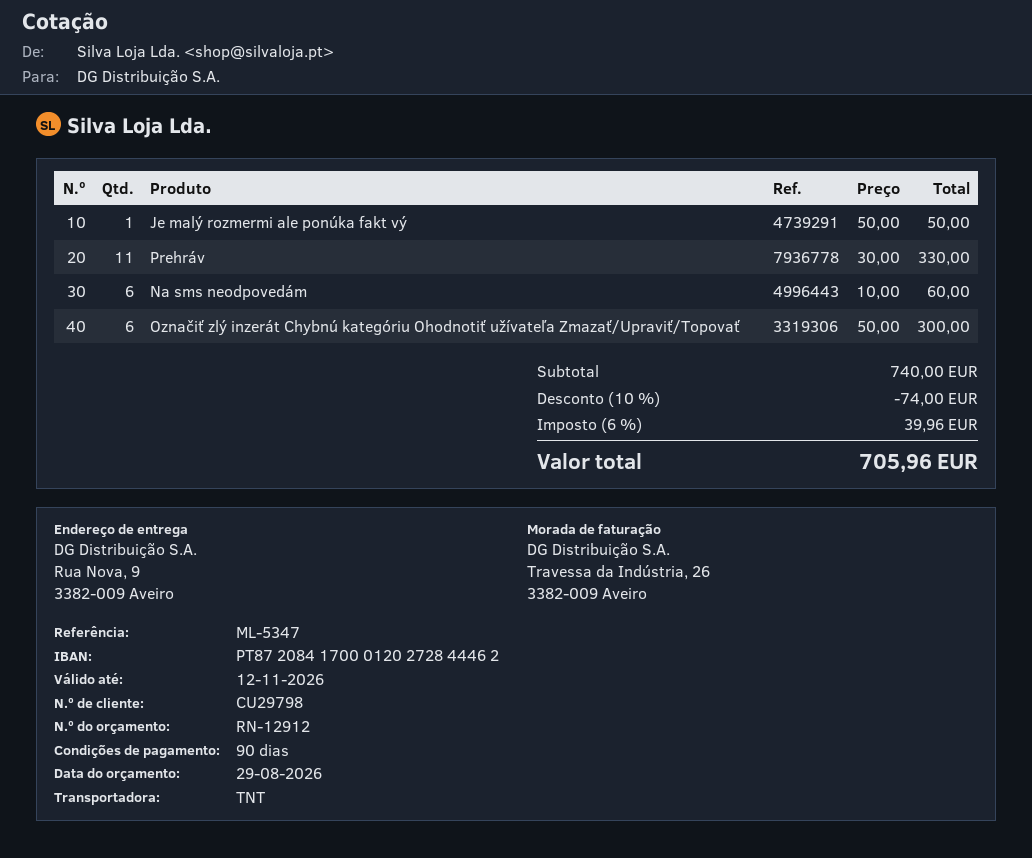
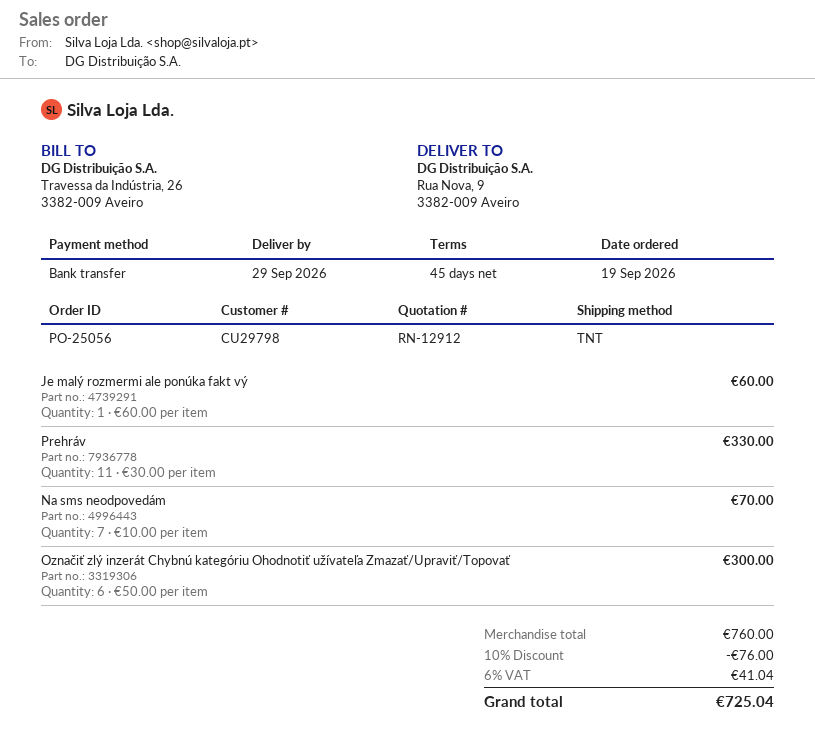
payment terms: 90 days -> 45 days
Je malý rozmermi ale ponúka fakt vý: 1 x 50.00 = 50.00 -> 1 x 60.00 = 60.00
Na sms neodpovedám: 6 x 10.00 = 60.00 -> 7 x 10.00 = 70.00
subtotal: 740.00 -> 760.00
discount: 10% = 74.00 -> 10% = 76.00
tax: 6% = 39.96 -> 6% = 41.04
total: 705.96 -> 725.04

